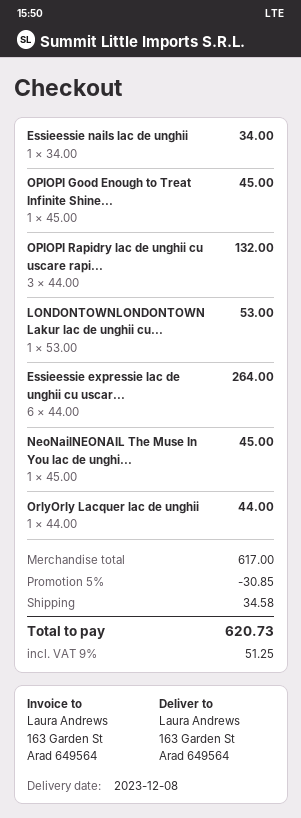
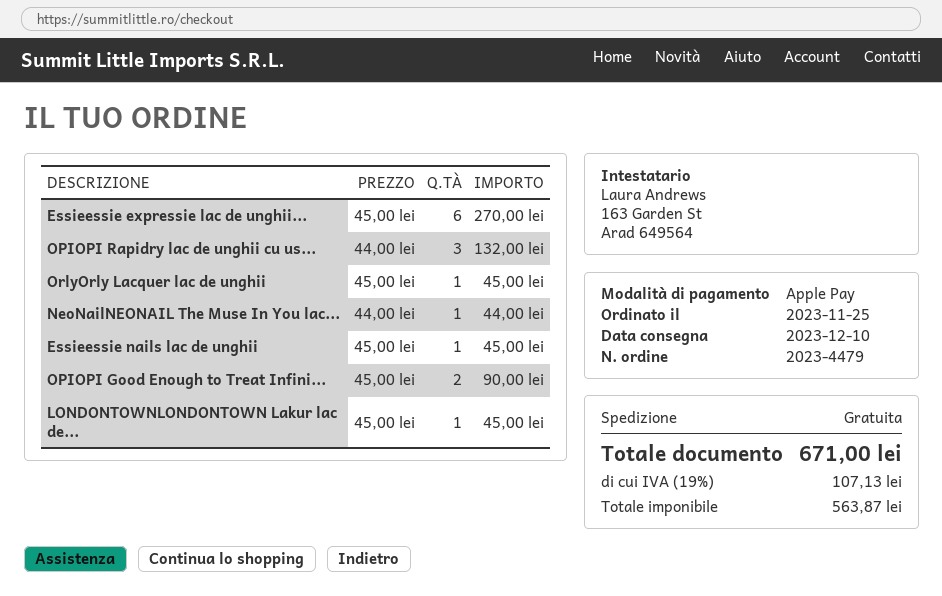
delivery date: 2023-12-08 -> 2023-12-10
Essieessie nails lac de unghii: 1 x 34.00 = 34.00 -> 1 x 45.00 = 45.00
OPIOPI Good Enough to Treat Infinite Shine...: 1 x 45.00 = 45.00 -> 2 x 45.00 = 90.00
LONDONTOWNLONDONTOWN Lakur lac de unghii cu...: 1 x 53.00 = 53.00 -> 1 x 45.00 = 45.00
Essieessie expressie lac de unghii cu uscar...: 6 x 44.00 = 264.00 -> 6 x 45.00 = 270.00
NeoNailNEONAIL The Muse In You lac de unghi...: 1 x 45.00 = 45.00 -> 1 x 44.00 = 44.00
OrlyOrly Lacquer lac de unghii: 1 x 44.00 = 44.00 -> 1 x 45.00 = 45.00
discount: 5% = 30.85 -> none
shipping: 34.58 -> 0.00
tax: 9% = 51.25 -> 19% = 107.13
total: 620.73 -> 671.00

